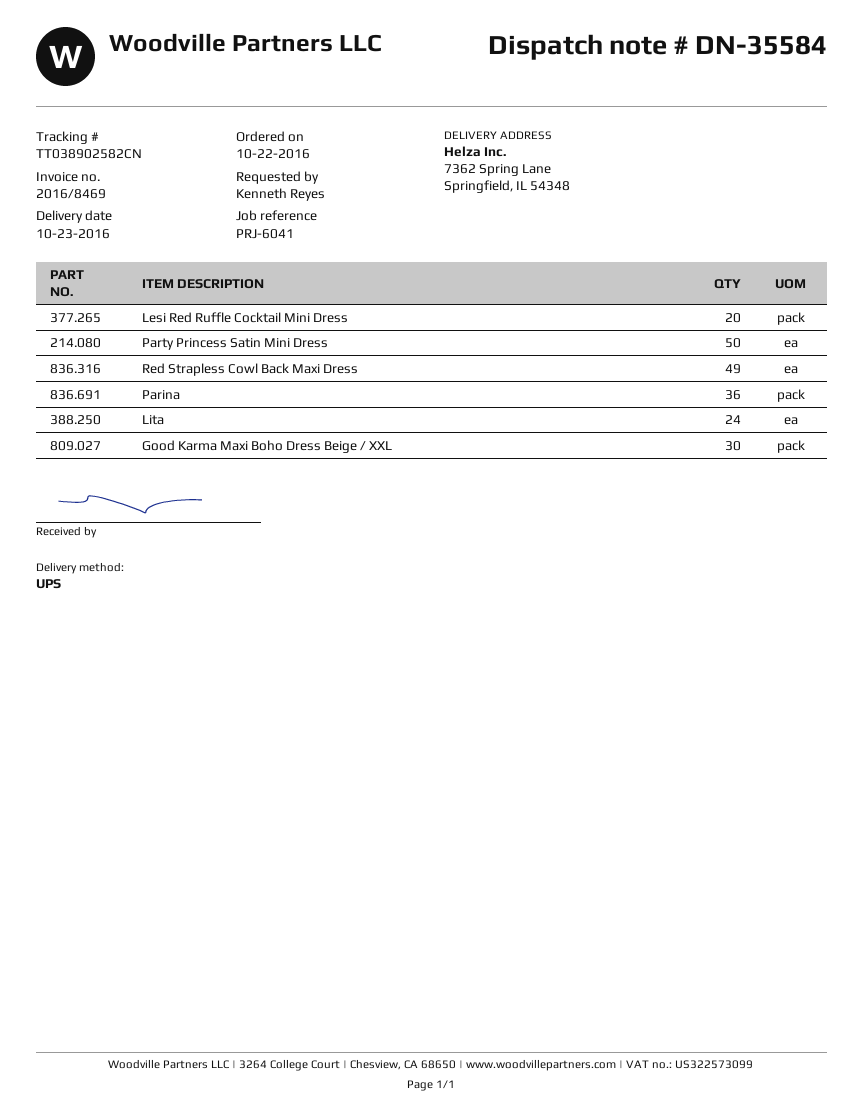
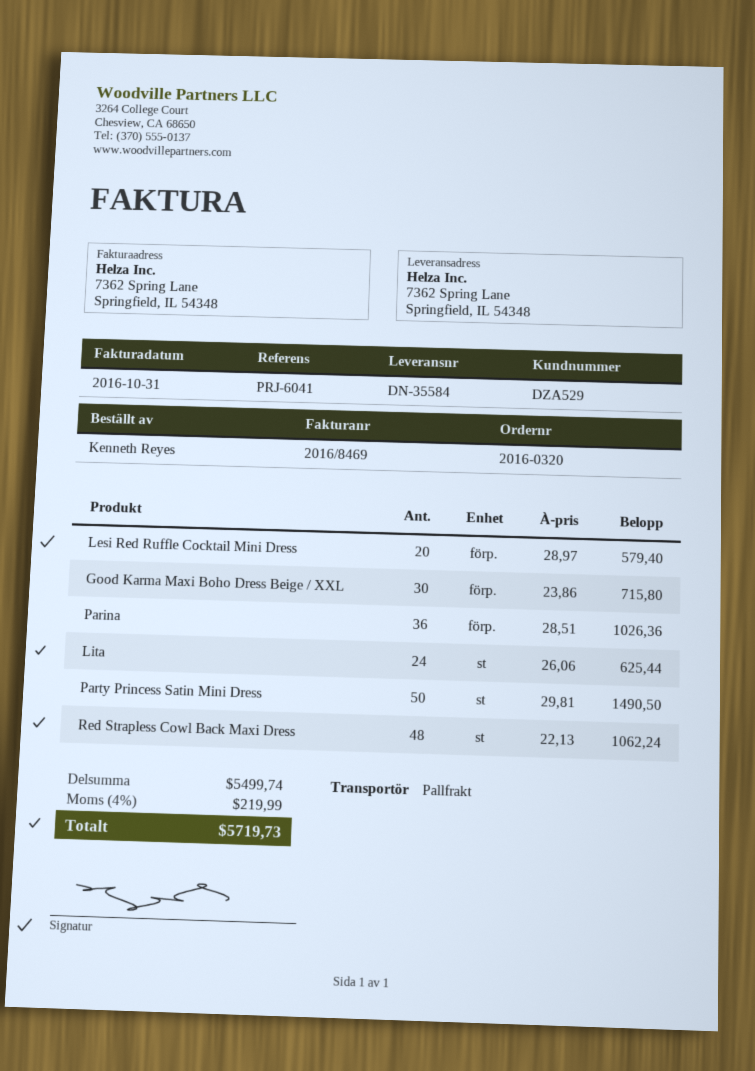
shipping method: UPS -> pallet freight
Red Strapless Cowl Back Maxi Dress: 49 -> 48

